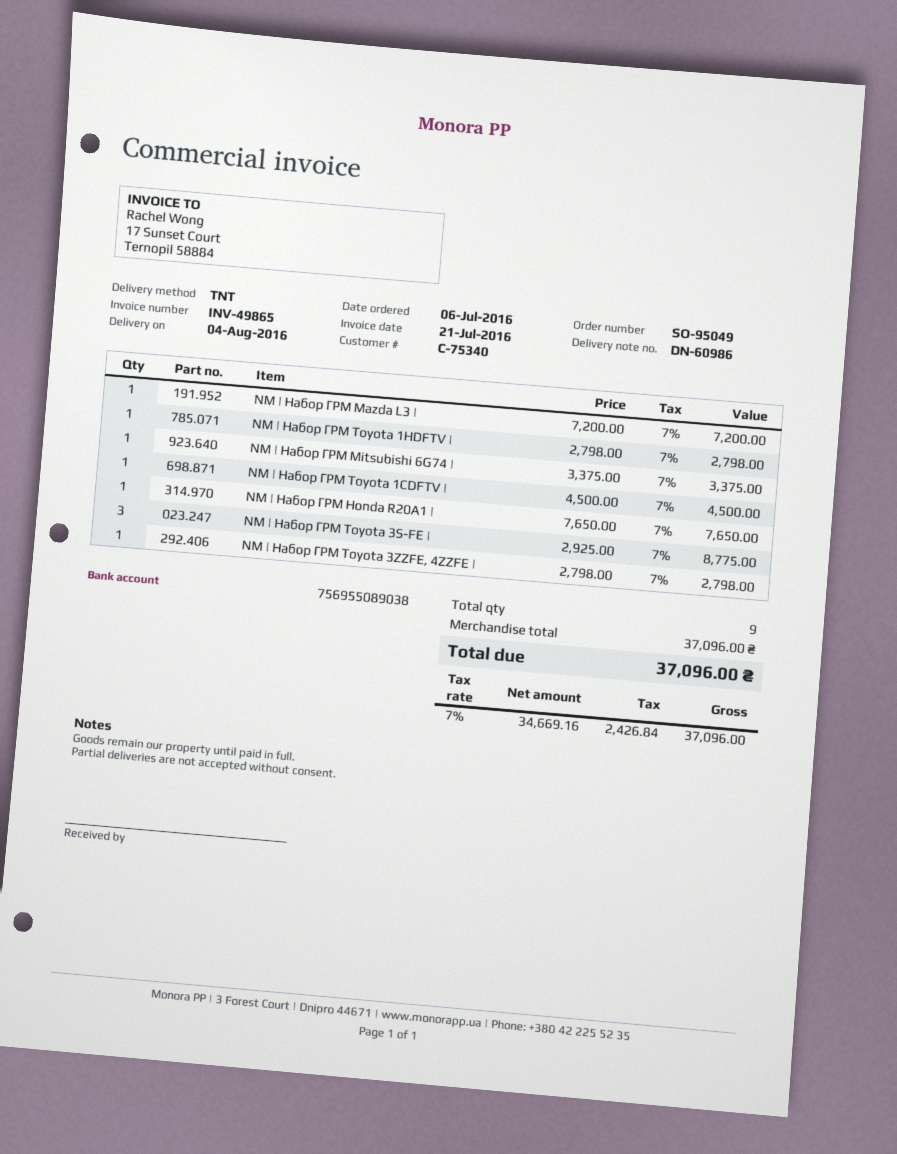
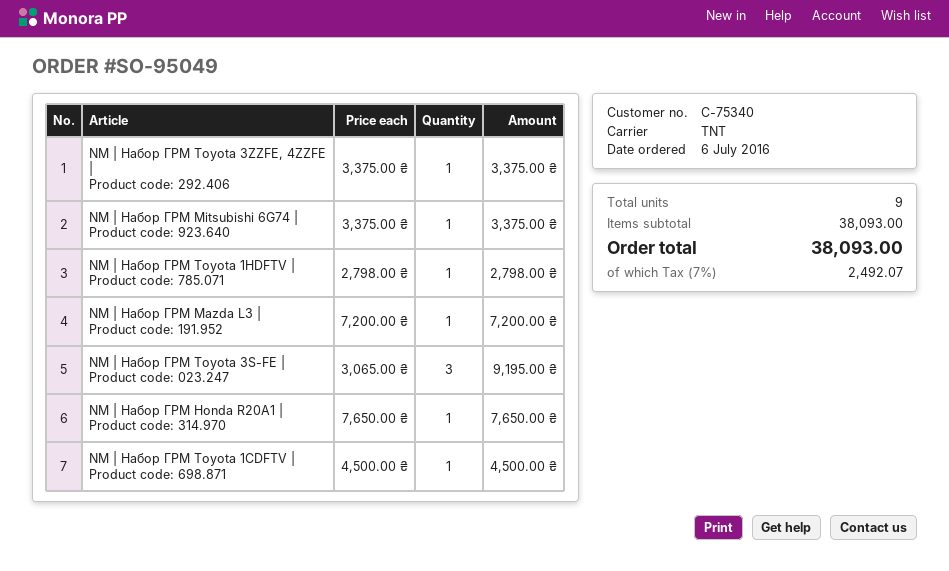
NM | Набор ГРМ Toyota 3S-FE |: 3 x 2925.00 = 8775.00 -> 3 x 3065.00 = 9195.00
NM | Набор ГРМ Toyota 3ZZFE, 4ZZFE |: 1 x 2798.00 = 2798.00 -> 1 x 3375.00 = 3375.00
subtotal: 37096.00 -> 38093.00
tax: 7% = 2426.84 -> 7% = 2492.07
total: 37096.00 -> 38093.00

